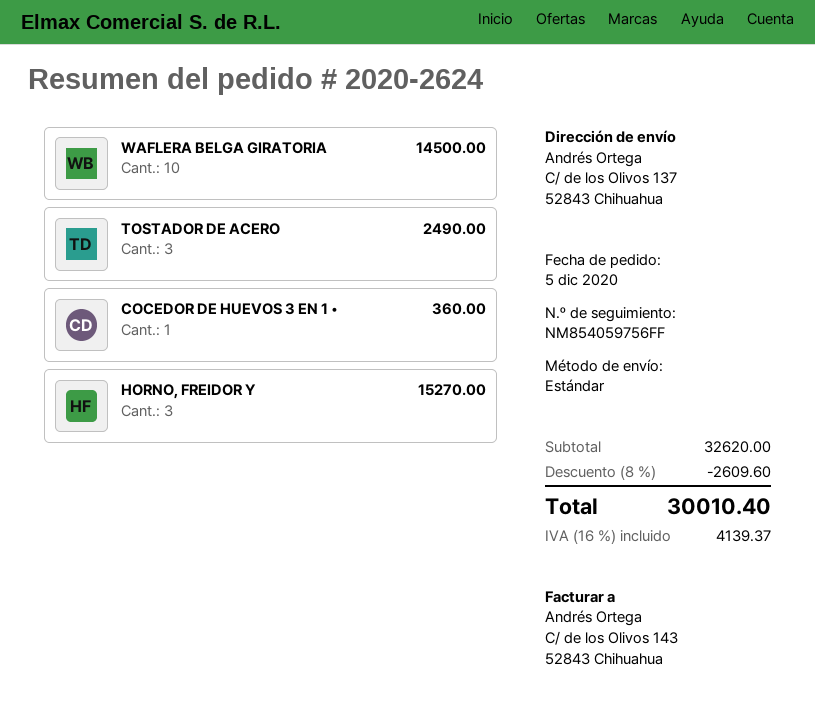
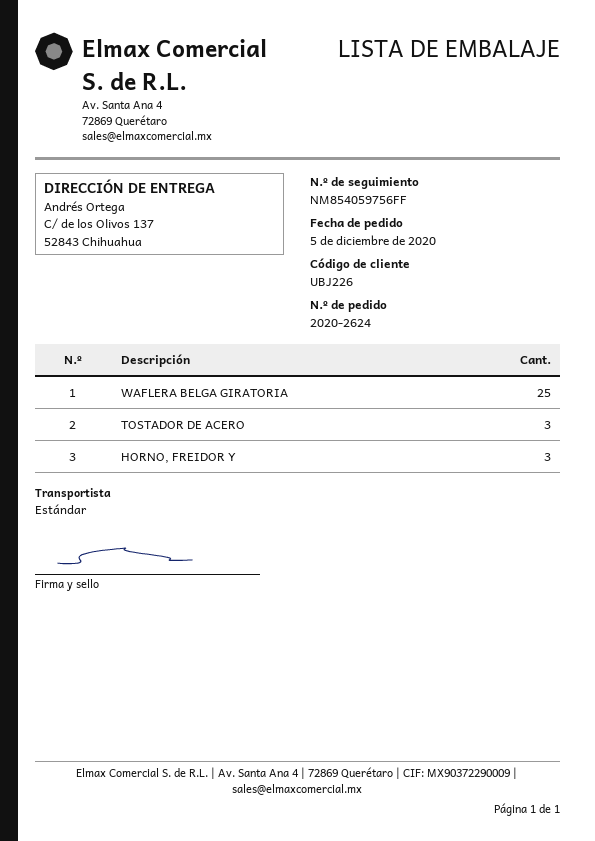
WAFLERA BELGA GIRATORIA: 10 -> 25
COCEDOR DE HUEVOS 3 EN 1 •: 1 -> none

